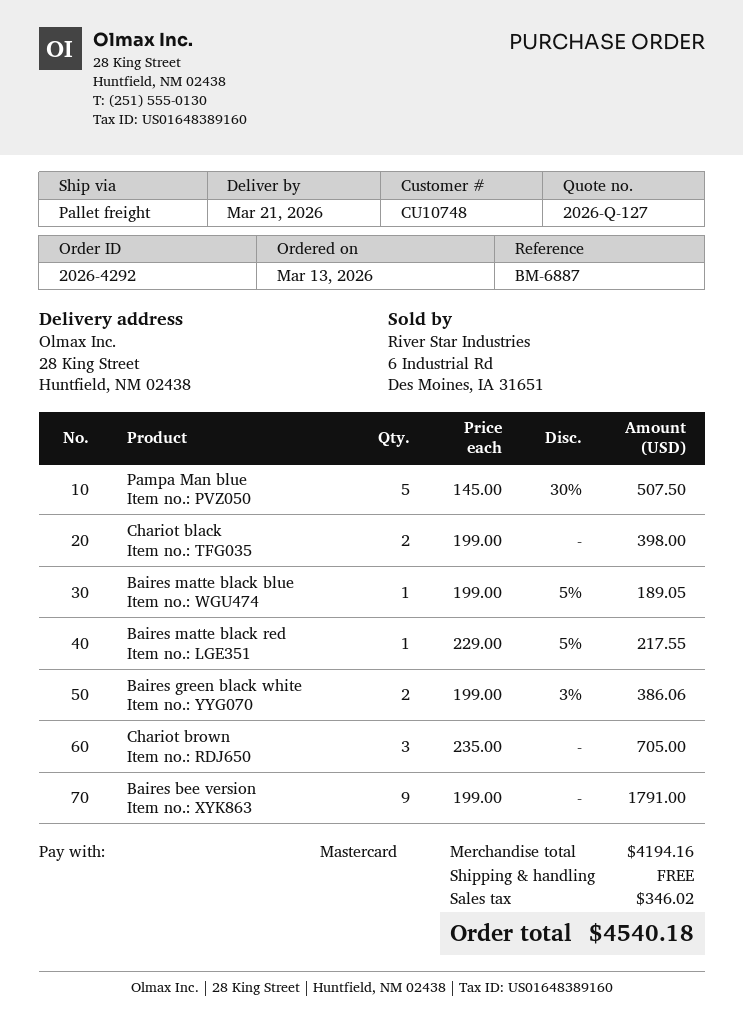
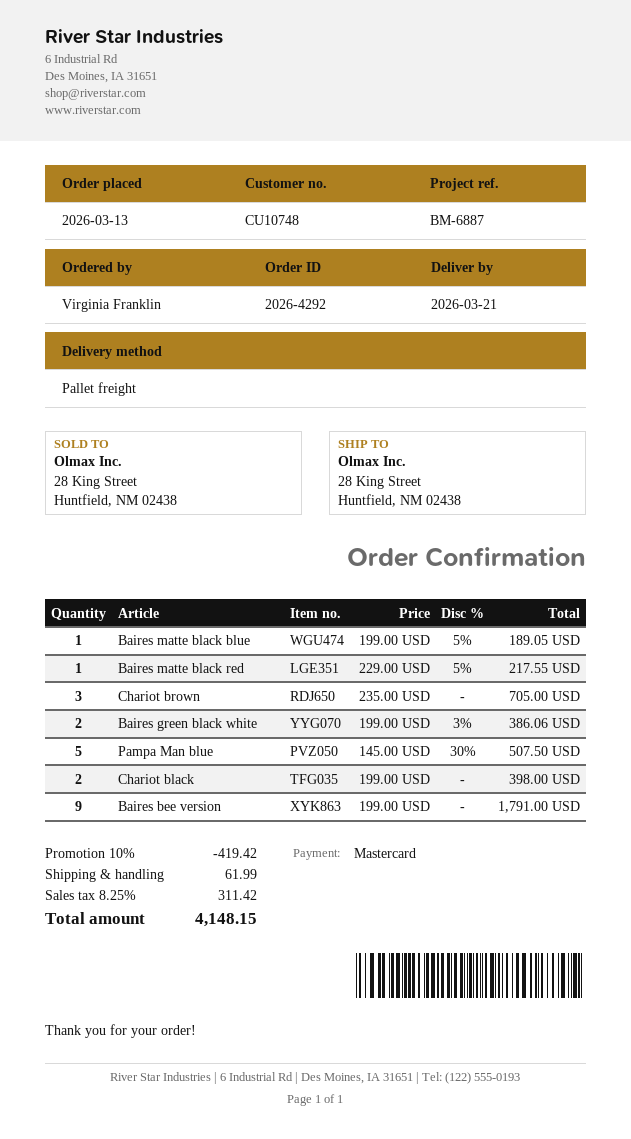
discount: none -> 10% = 419.42
shipping: 0.00 -> 61.99
tax: 346.02 -> 311.42
total: 4540.18 -> 4148.15

